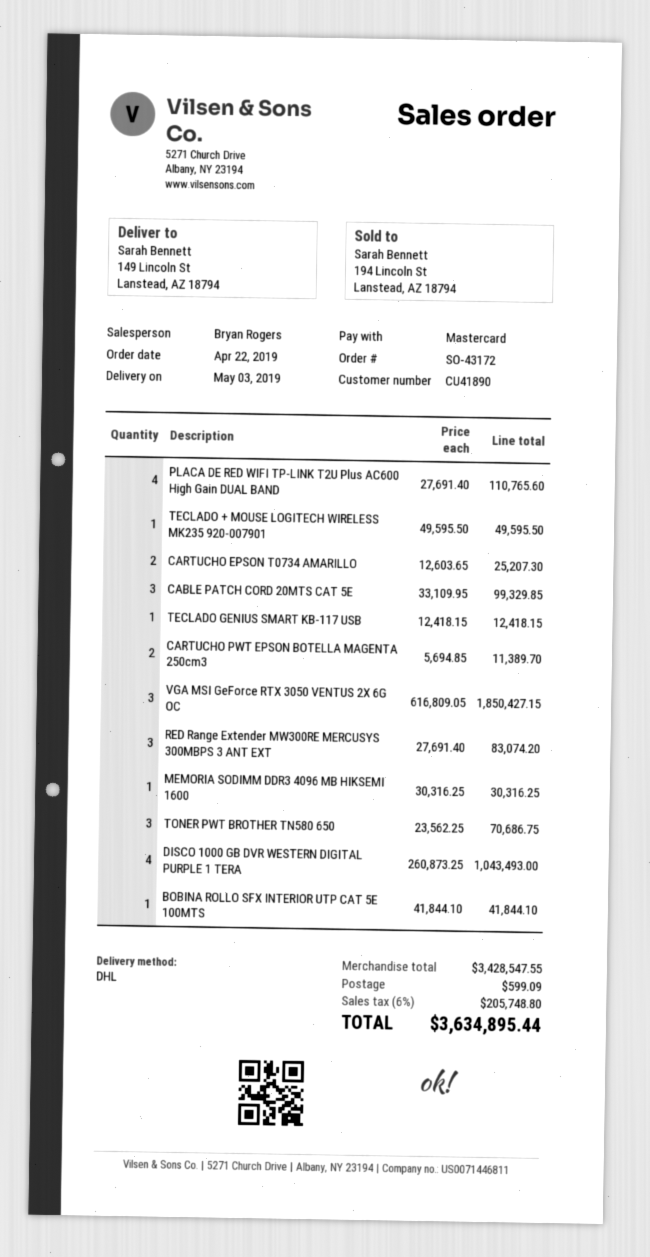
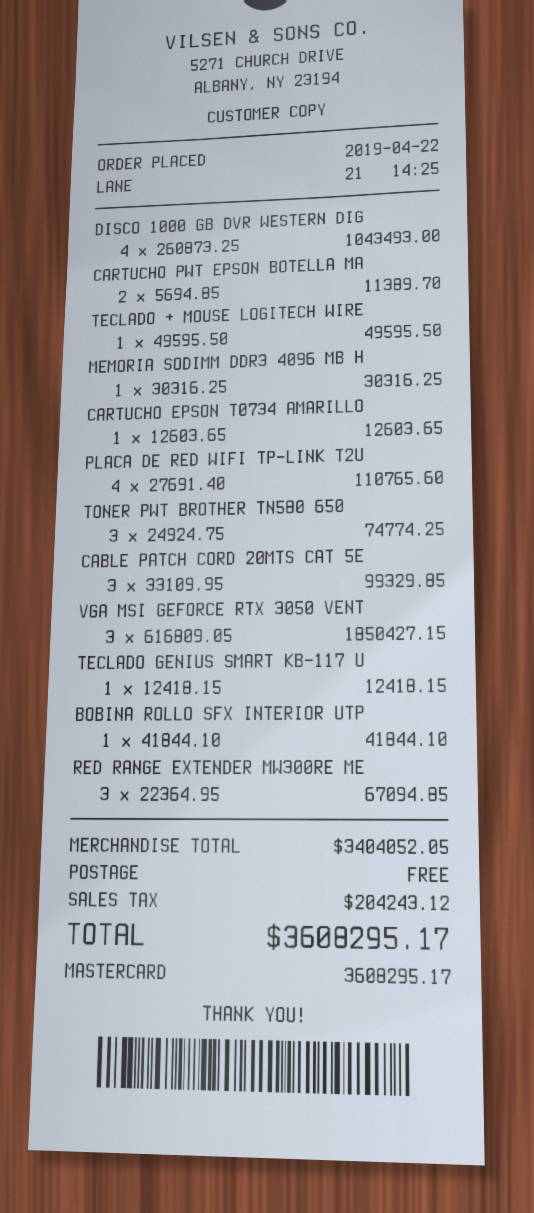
CARTUCHO EPSON T0734 AMARILLO: 2 x 12603.65 = 25207.30 -> 1 x 12603.65 = 12603.65
RED Range Extender MW300RE MERCUSYS 300MBPS 3 ANT EXT: 3 x 27691.40 = 83074.20 -> 3 x 22364.95 = 67094.85
TONER PWT BROTHER TN580 650: 3 x 23562.25 = 70686.75 -> 3 x 24924.75 = 74774.25
subtotal: 3428547.55 -> 3404052.05
shipping: 599.09 -> 0.00
tax: 205748.80 -> 204243.12
total: 3634895.44 -> 3608295.17

